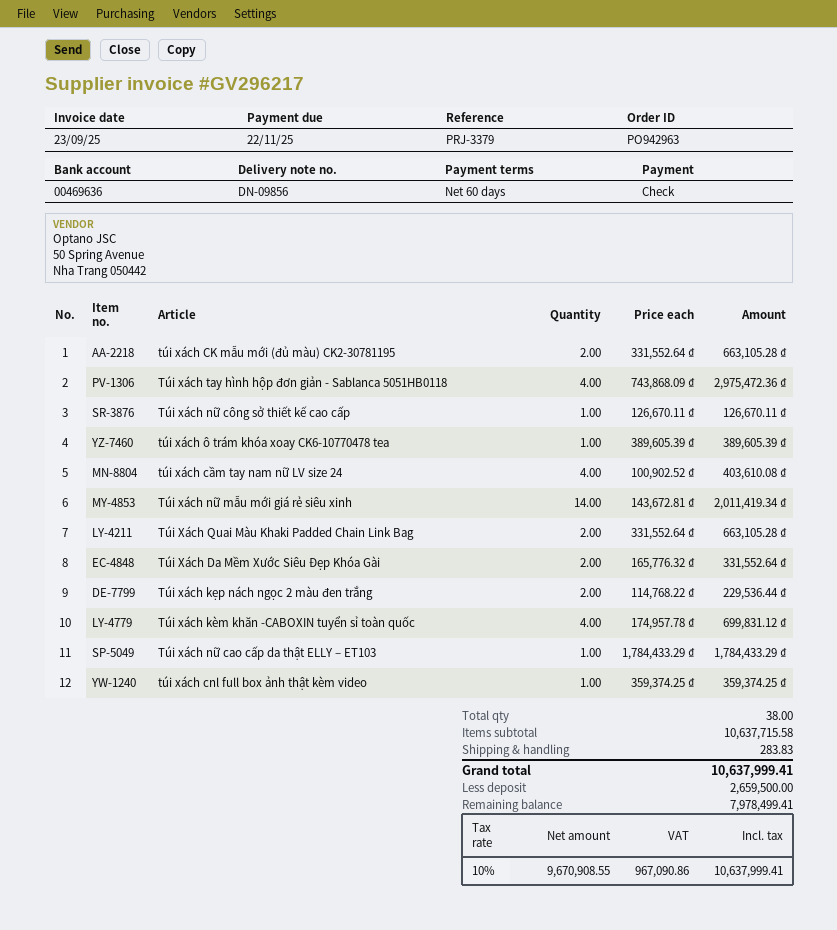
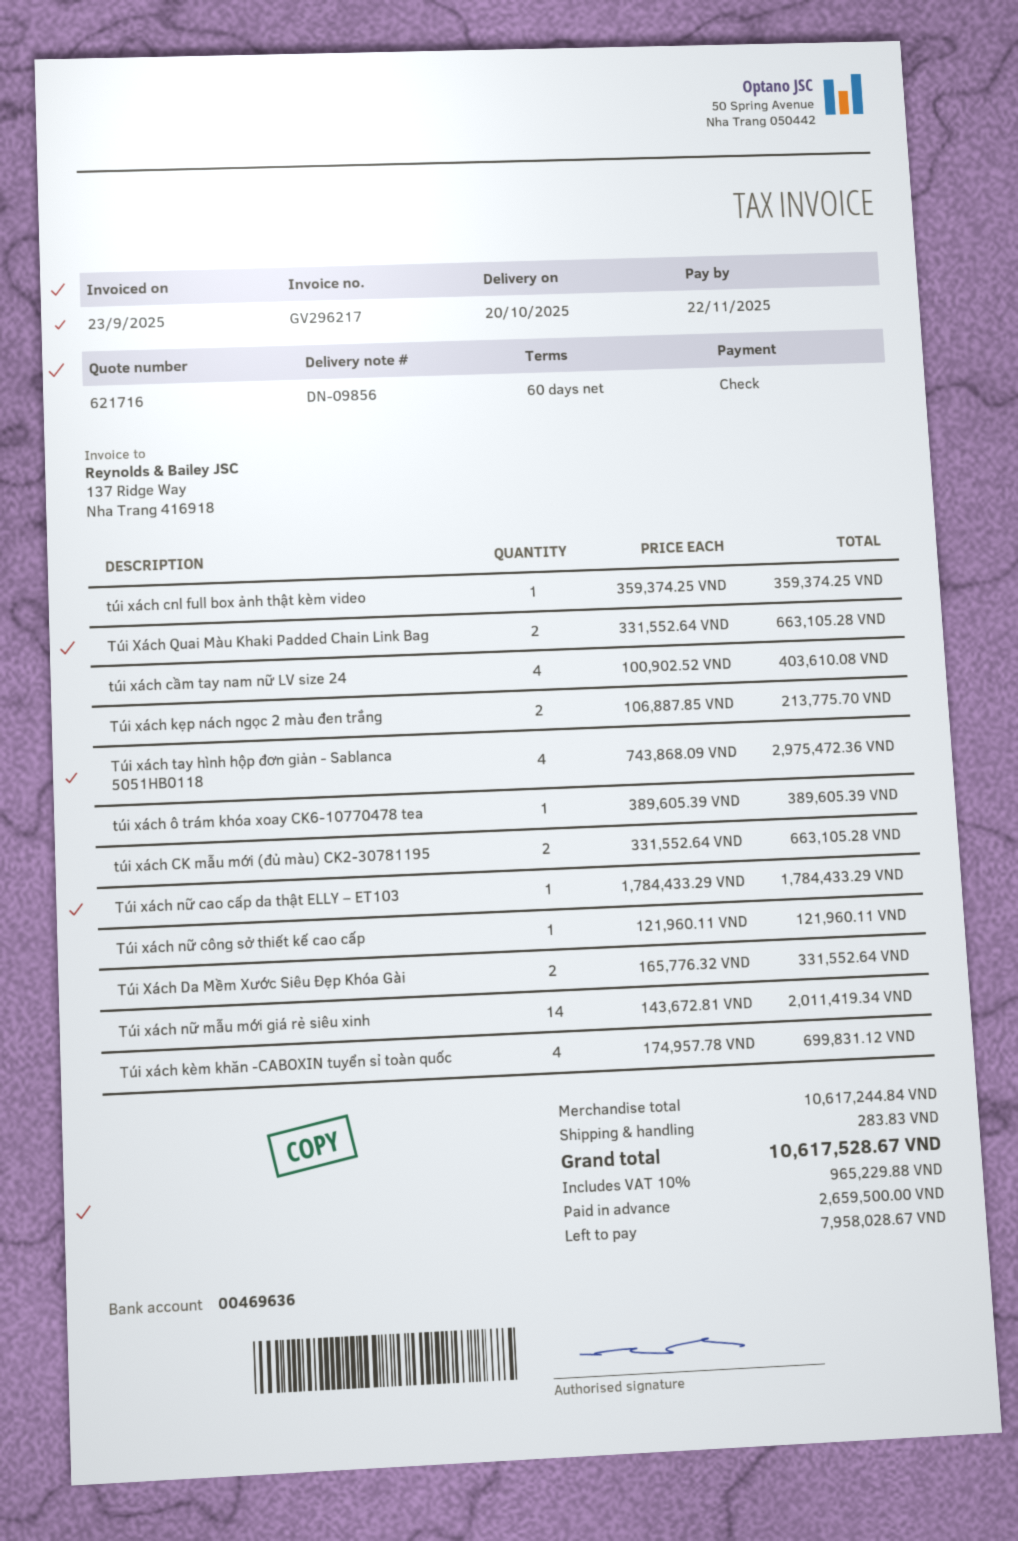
Túi xách nữ công sở thiết kế cao cấp: 1 x 126670.11 = 126670.11 -> 1 x 121960.11 = 121960.11
Túi xách kẹp nách ngọc 2 màu đen trắng: 2 x 114768.22 = 229536.44 -> 2 x 106887.85 = 213775.70
subtotal: 10637715.58 -> 10617244.84
tax: 10% = 967090.86 -> 10% = 965229.88
total: 10637999.41 -> 10617528.67
balance: 7978499.41 -> 7958028.67

